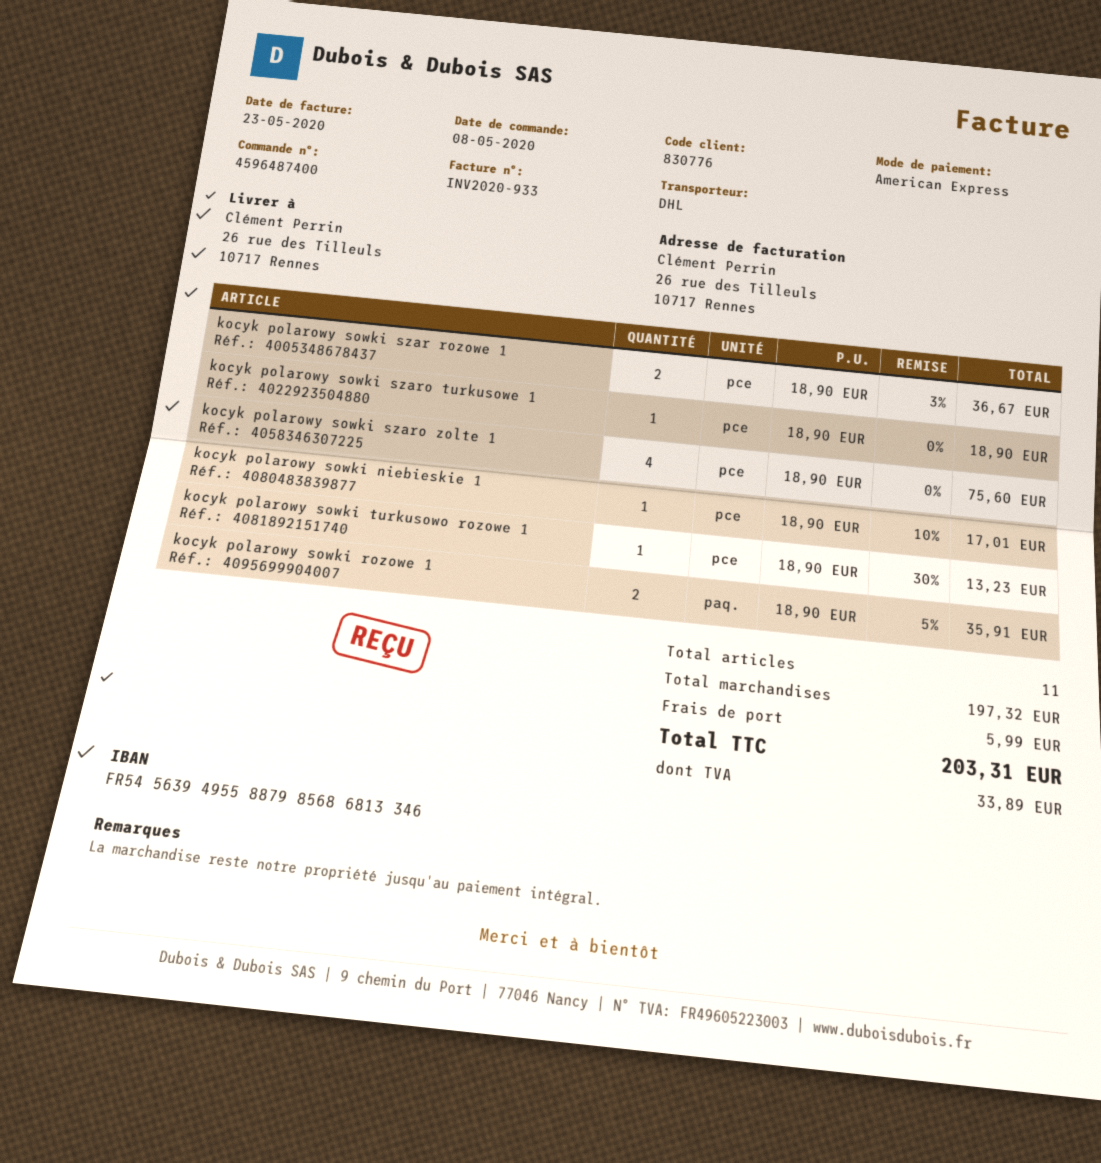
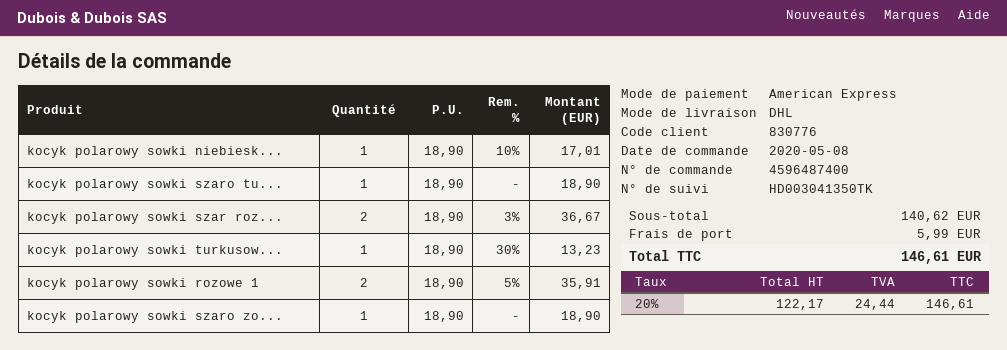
kocyk polarowy sowki szaro zolte 1: 4 x 18.90 = 75.60 -> 1 x 18.90 = 18.90
subtotal: 197.32 -> 140.62
tax: 33.89 -> 24.44
total: 203.31 -> 146.61

